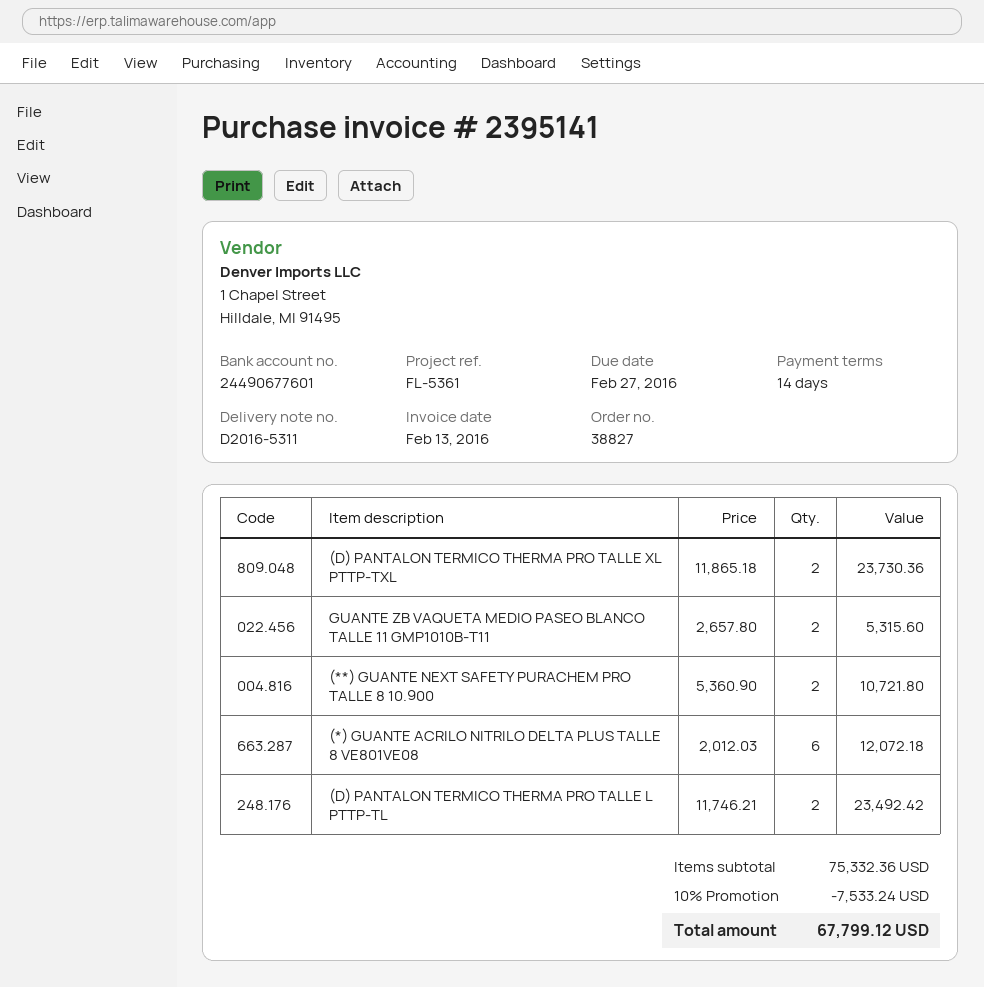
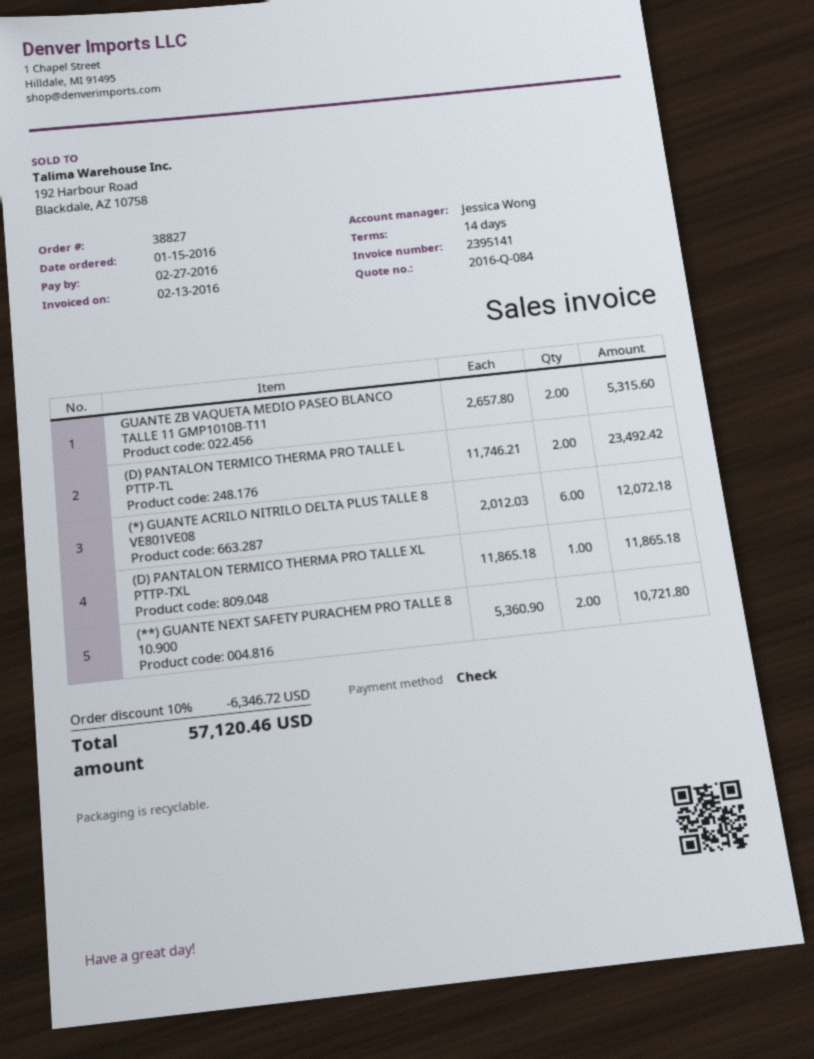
(D) PANTALON TERMICO THERMA PRO TALLE XL PTTP-TXL: 2 x 11865.18 = 23730.36 -> 1 x 11865.18 = 11865.18
discount: 10% = 7533.24 -> 10% = 6346.72
total: 67799.12 -> 57120.46

